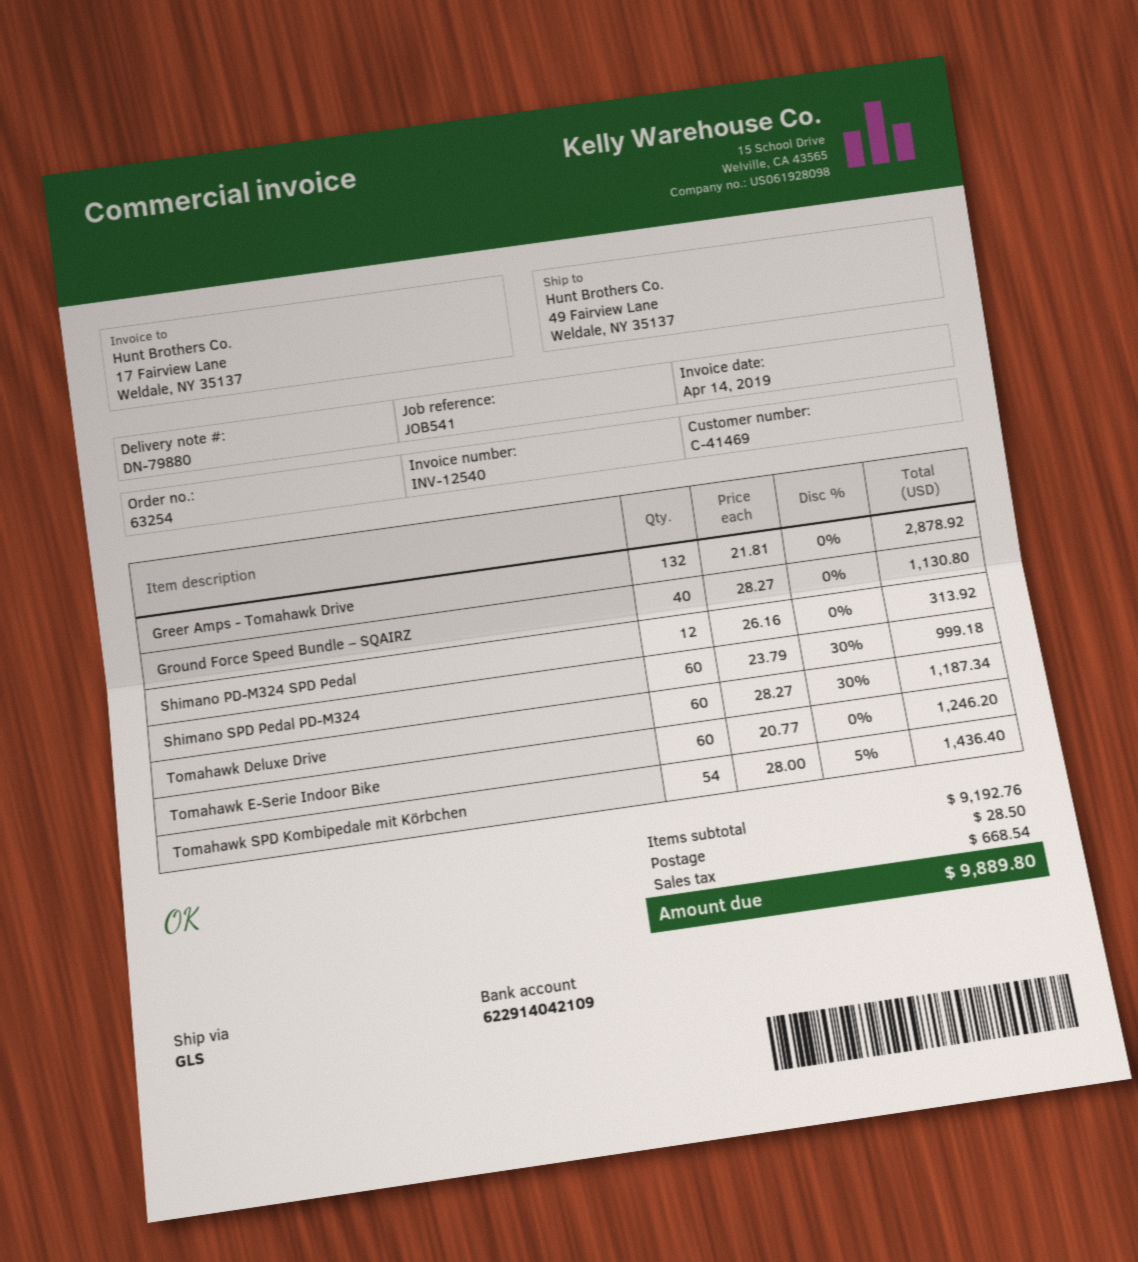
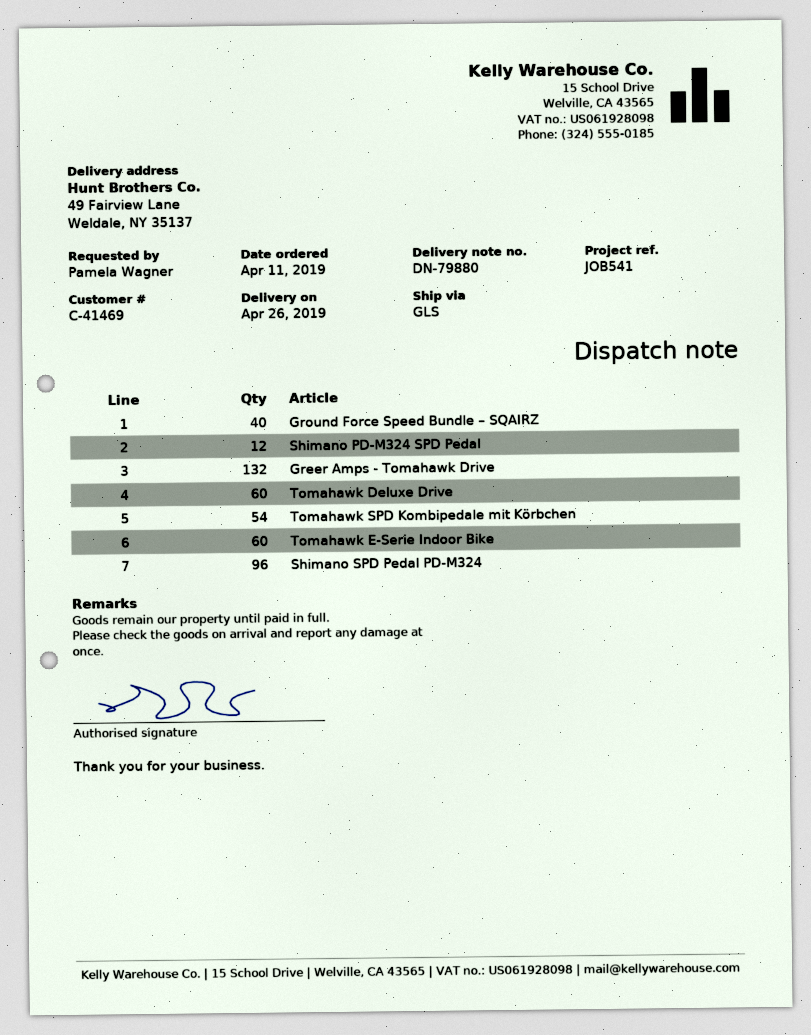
Shimano SPD Pedal PD-M324: 60 -> 96

